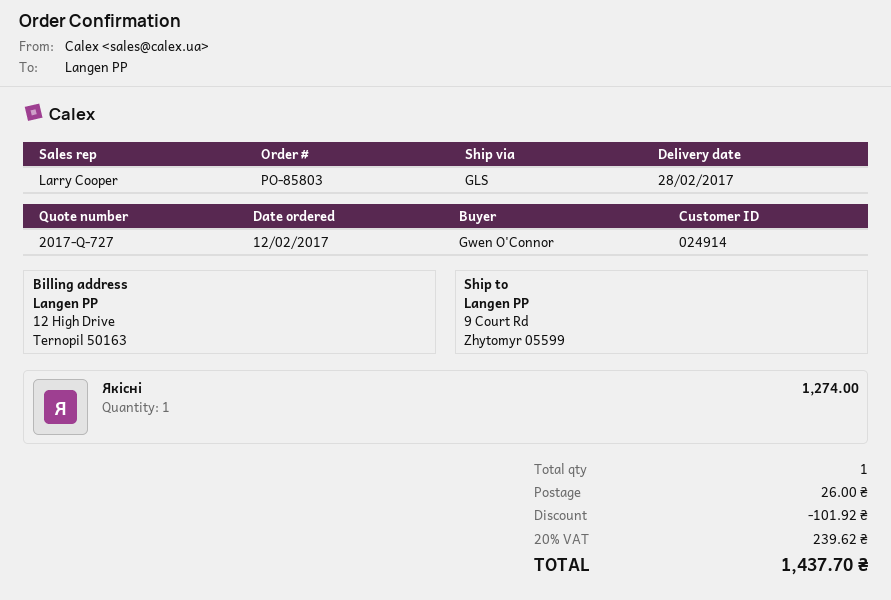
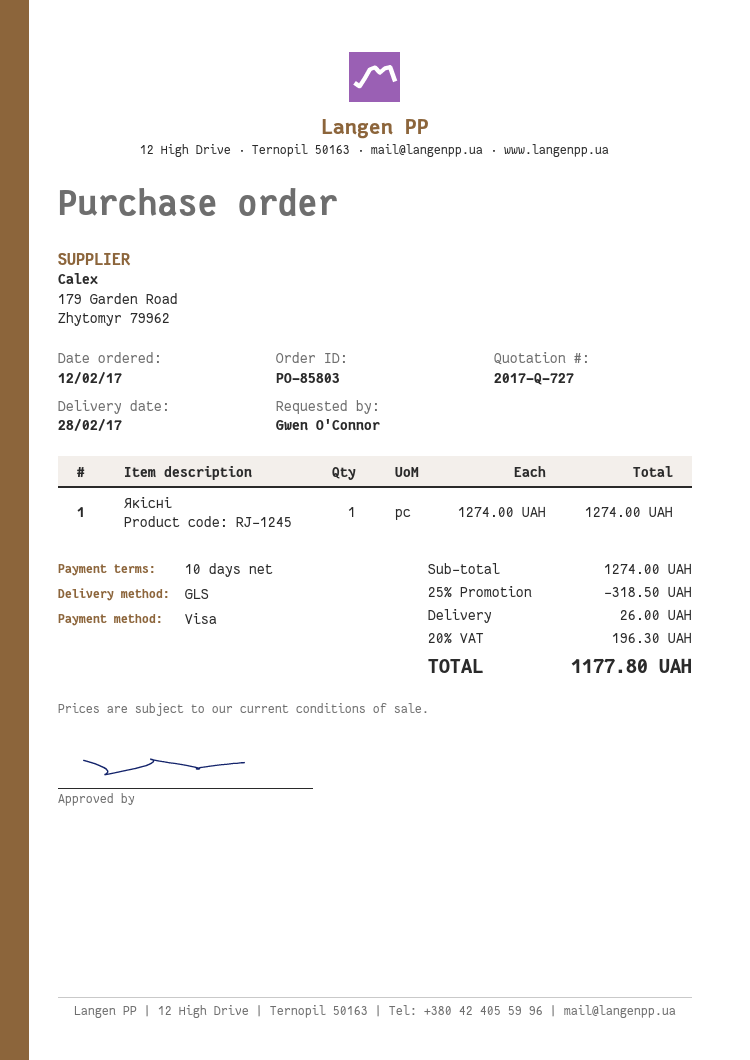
discount: 101.92 -> 318.50
tax: 20% = 239.62 -> 20% = 196.30
total: 1437.70 -> 1177.80

